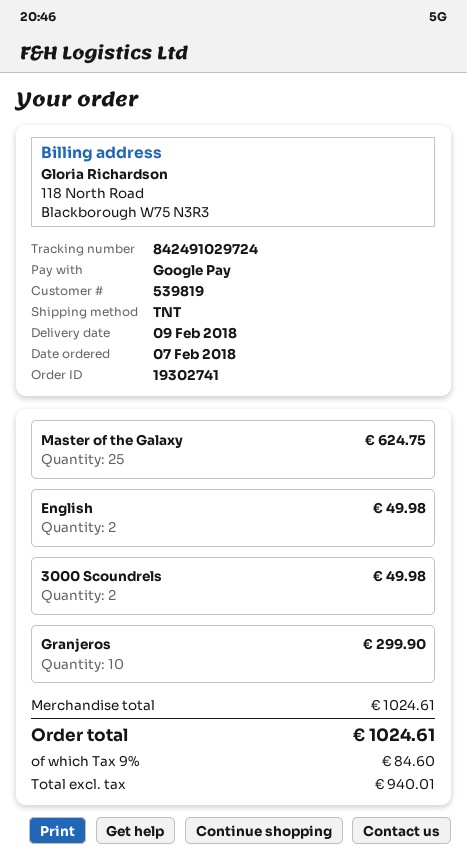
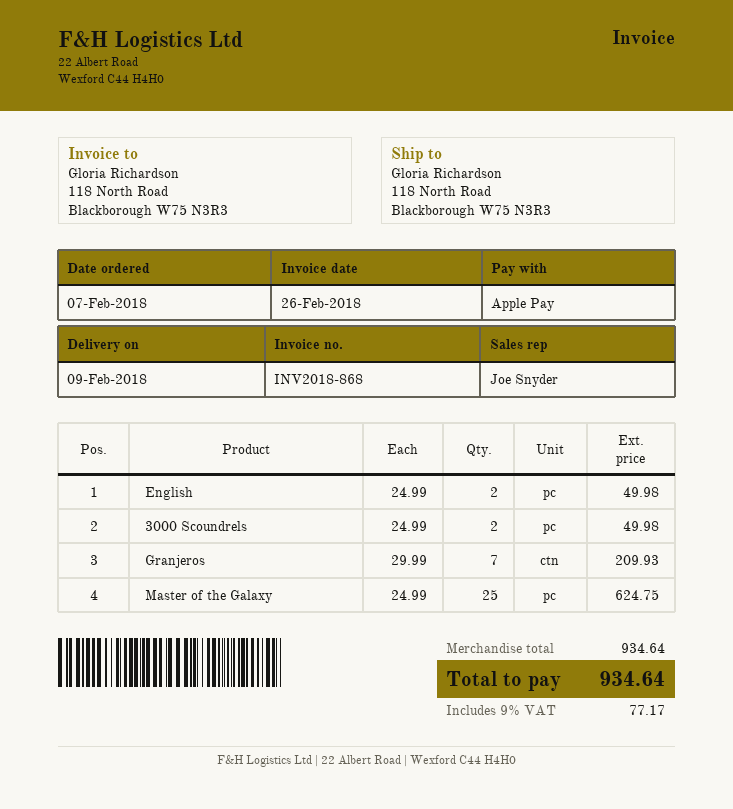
payment method: Google Pay -> Apple Pay
Granjeros: 10 for 299.90 -> 7 for 209.93
subtotal: 1024.61 -> 934.64
tax: 9% = 84.60 -> 9% = 77.17
total: 1024.61 -> 934.64

